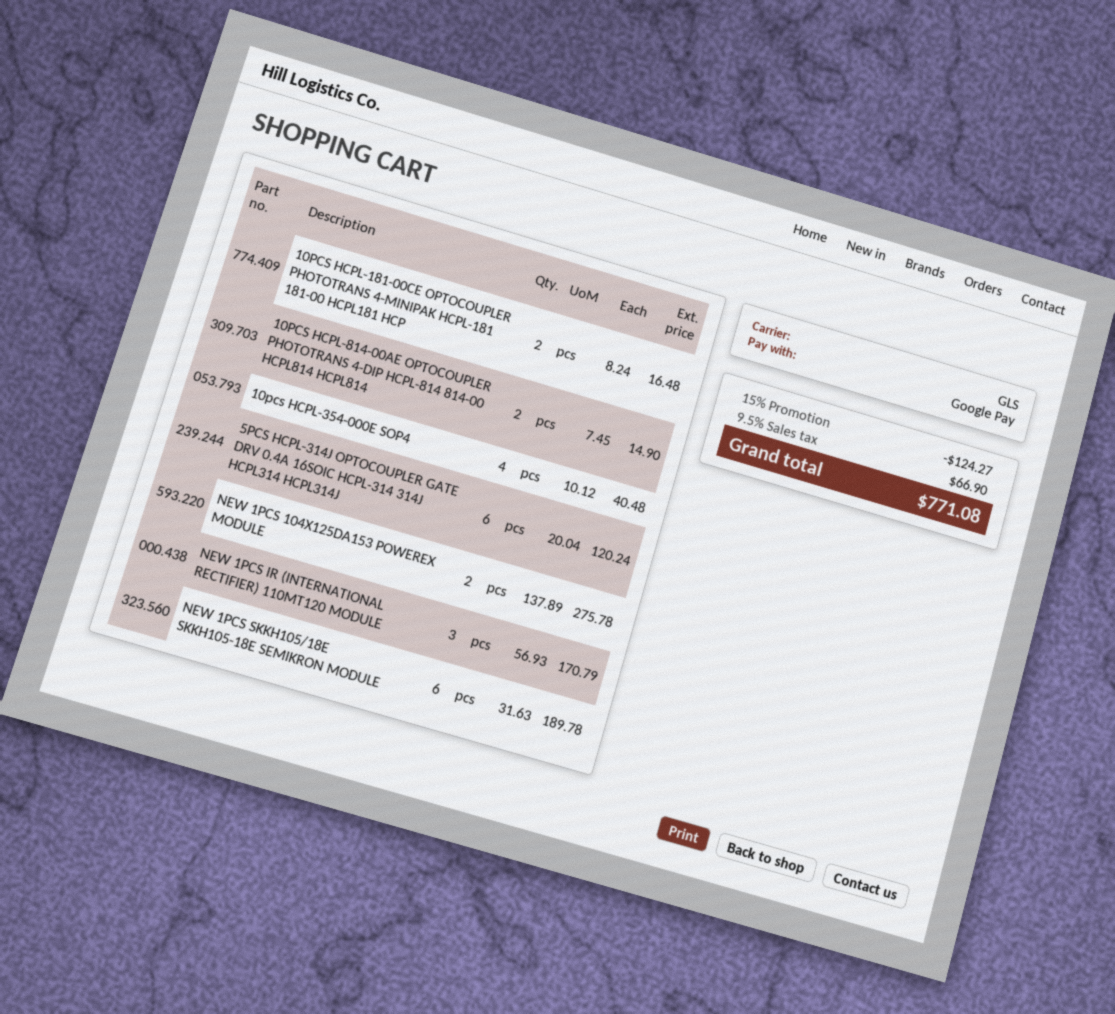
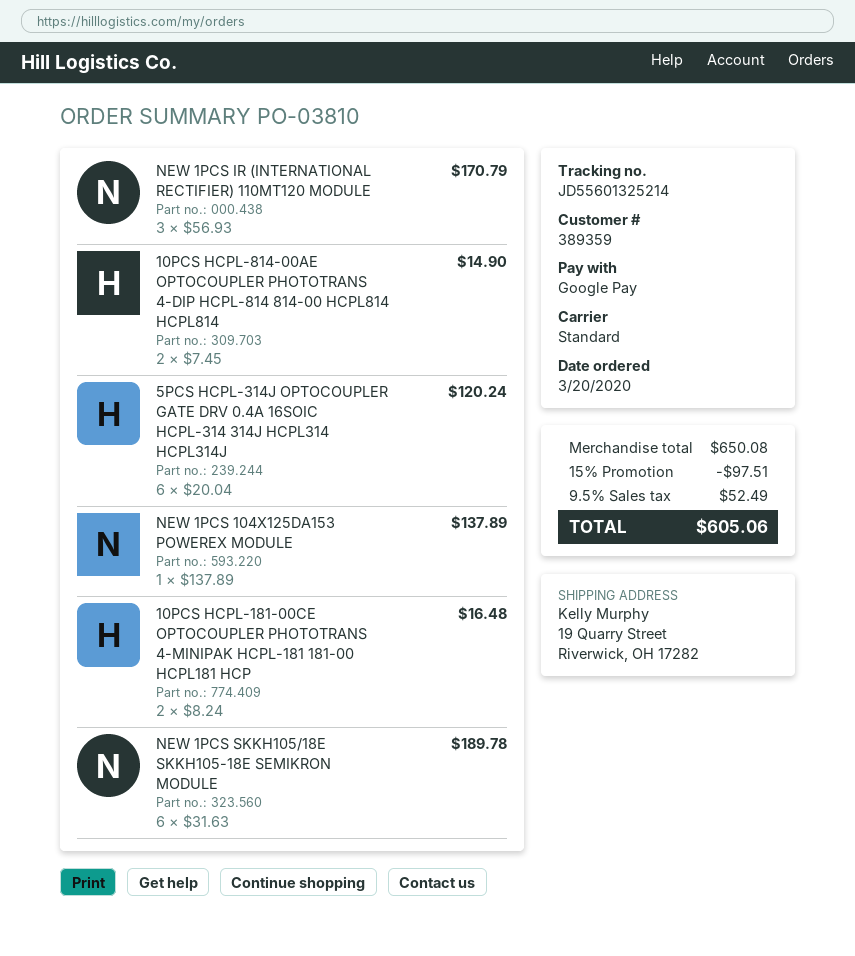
shipping method: GLS -> standard
10pcs HCPL-354-000E SOP4: 4 x 10.12 = 40.48 -> none
NEW 1PCS 104X125DA153 POWEREX MODULE: 2 x 137.89 = 275.78 -> 1 x 137.89 = 137.89
discount: 15% = 124.27 -> 15% = 97.51
tax: 9.5% = 66.90 -> 9.5% = 52.49
total: 771.08 -> 605.06

